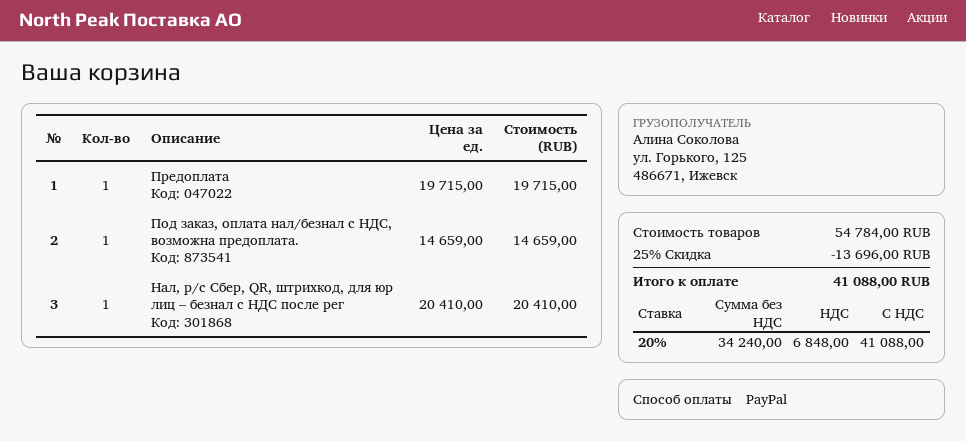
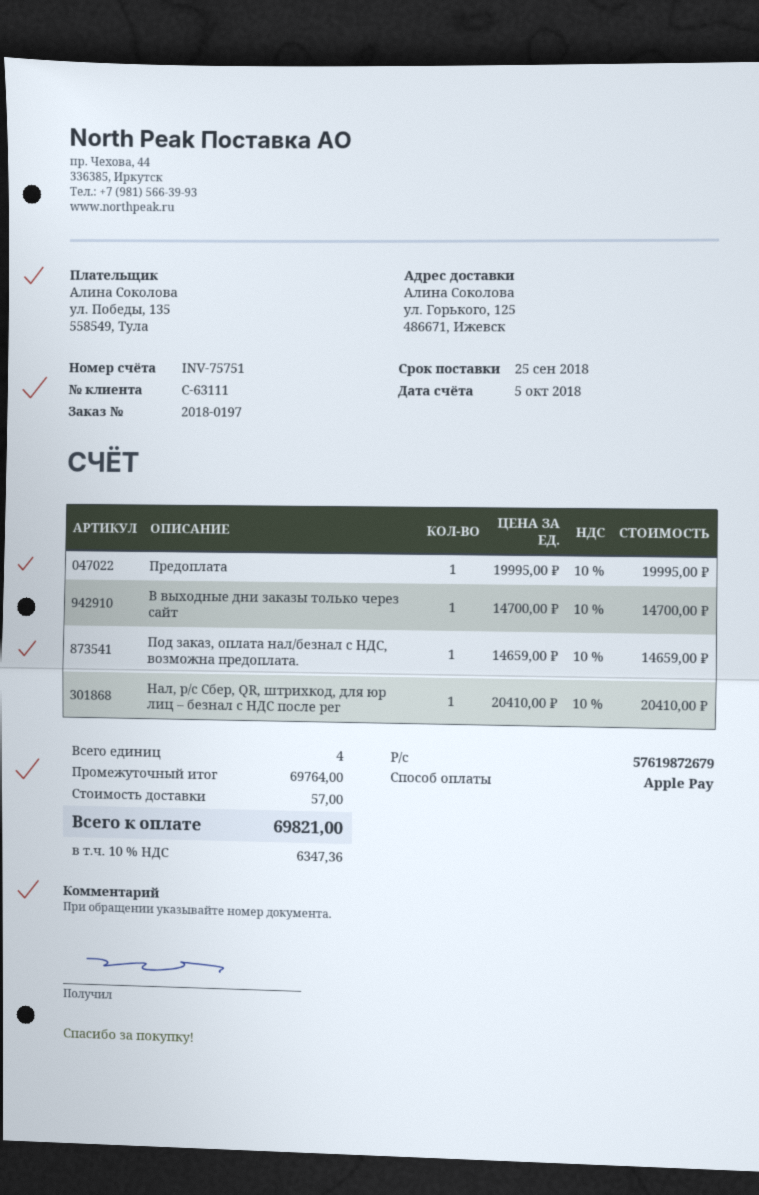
payment method: PayPal -> Apple Pay
Предоплата: 1 x 19715.00 = 19715.00 -> 1 x 19995.00 = 19995.00
В выходные дни заказы только через сайт: none -> 1 x 14700.00 = 14700.00
subtotal: 54784.00 -> 69764.00
discount: 25% = 13696.00 -> none
shipping: none -> 57.00
tax: 20% = 6848.00 -> 10% = 6347.36
total: 41088.00 -> 69821.00

